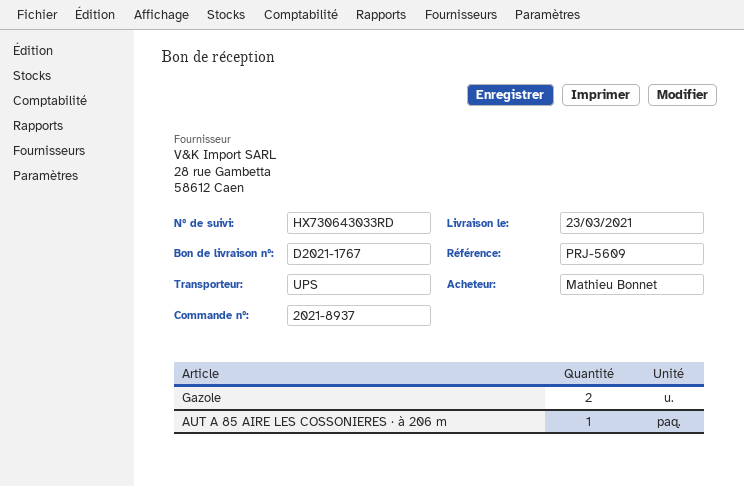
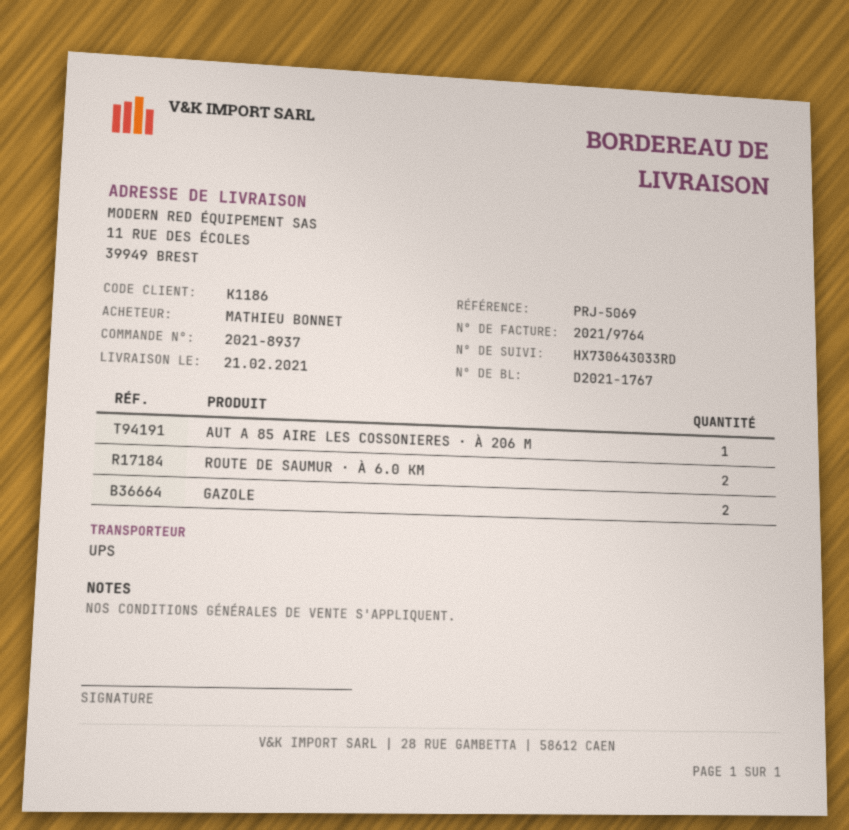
delivery date: 2021-03-23 -> 2021-02-21
reference: PRJ-5609 -> PRJ-5069
ROUTE DE SAUMUR · À 6.0 KM: none -> 2

